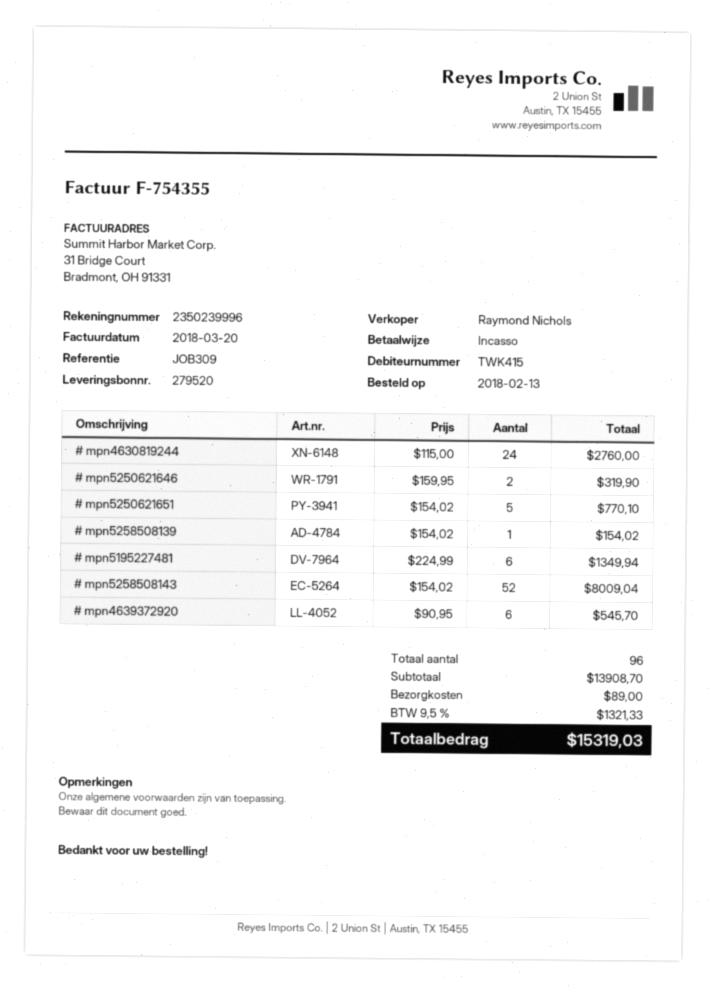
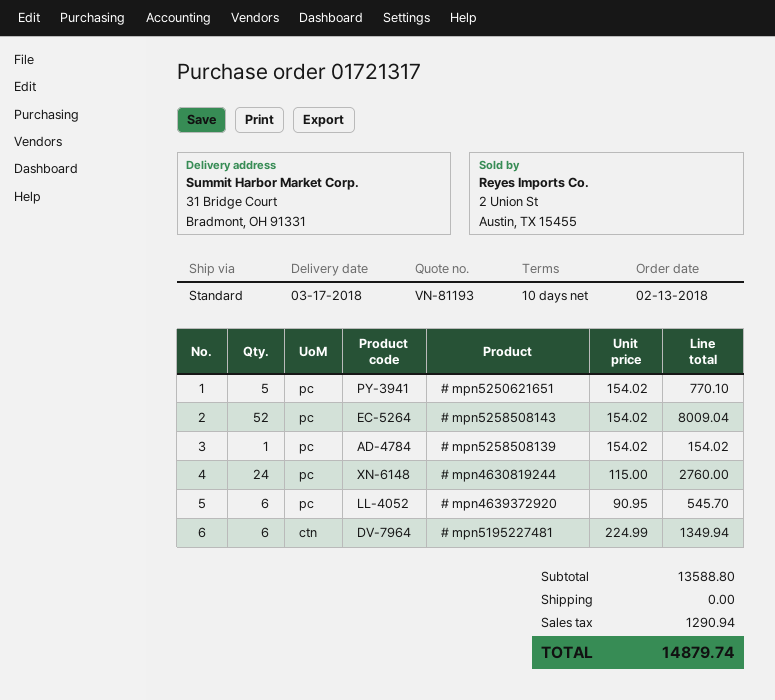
# mpn5250621646: 2 x 159.95 = 319.90 -> none
subtotal: 13908.70 -> 13588.80
shipping: 89.00 -> 0.00
tax: 1321.33 -> 1290.94
total: 15319.03 -> 14879.74

